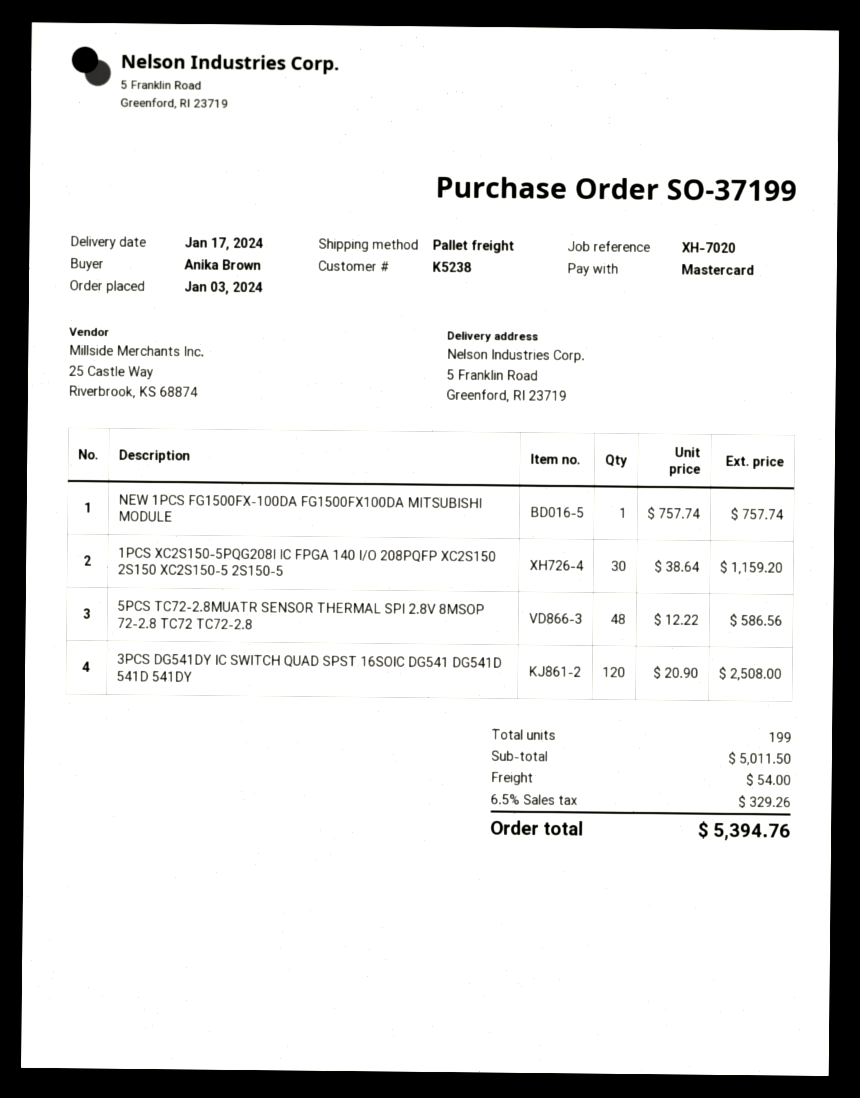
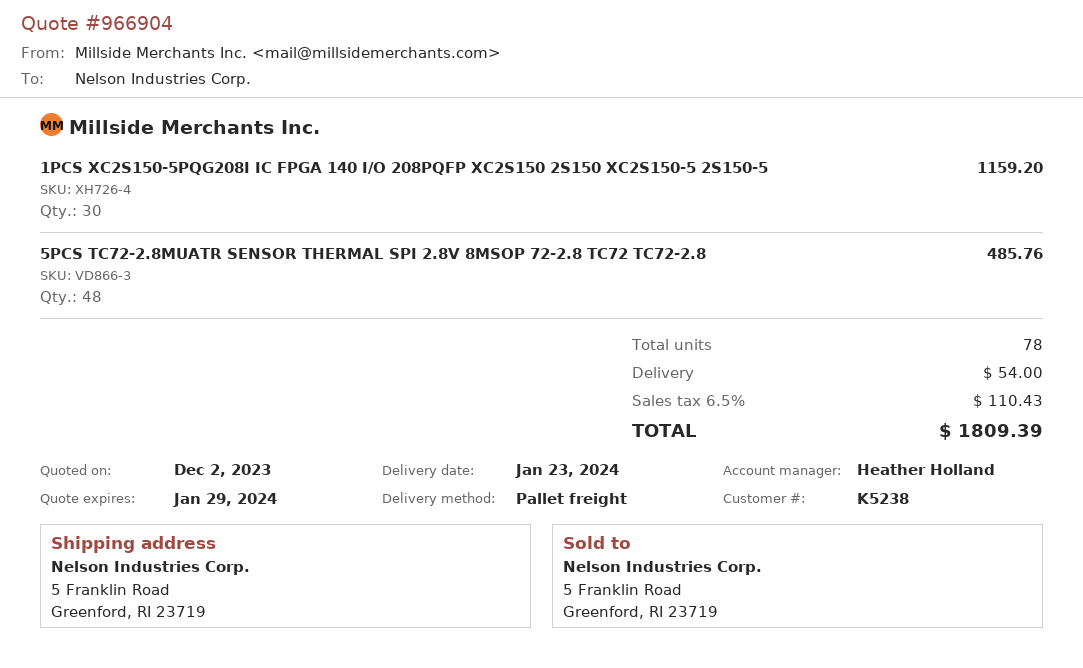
delivery date: 2024-01-17 -> 2024-01-23
NEW 1PCS FG1500FX-100DA FG1500FX100DA MITSUBISHI MODULE: 1 for 757.74 -> none
5PCS TC72-2.8MUATR SENSOR THERMAL SPI 2.8V 8MSOP 72-2.8 TC72 TC72-2.8: 48 for 586.56 -> 48 for 485.76
3PCS DG541DY IC SWITCH QUAD SPST 16SOIC DG541 DG541D 541D 541DY: 120 for 2508.00 -> none
total quantity: 199 -> 78
tax: 6.5% = 329.26 -> 6.5% = 110.43
total: 5394.76 -> 1809.39

